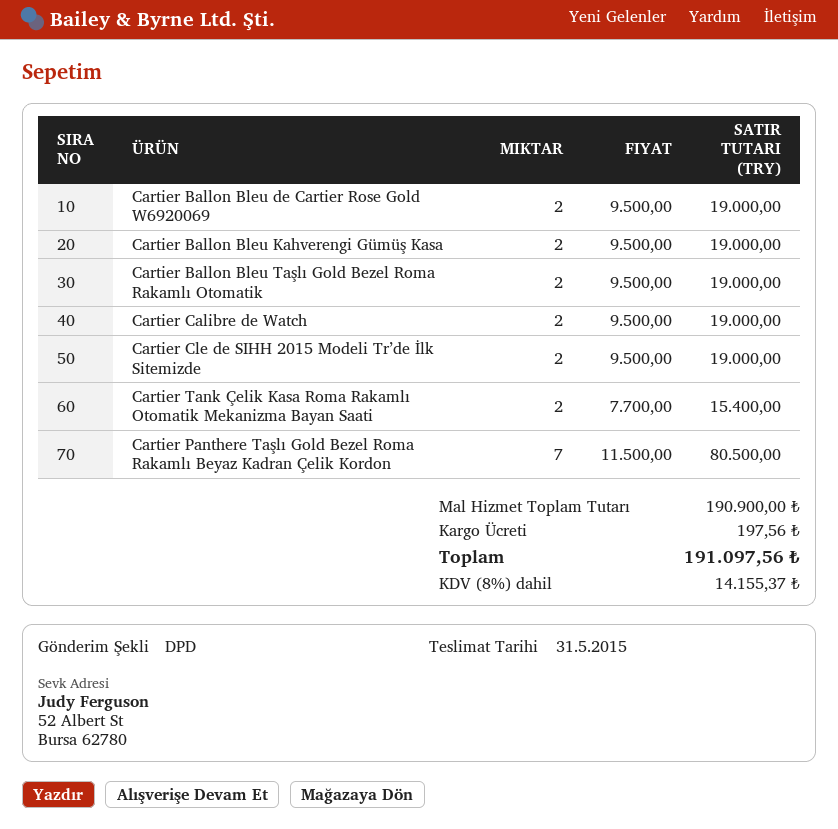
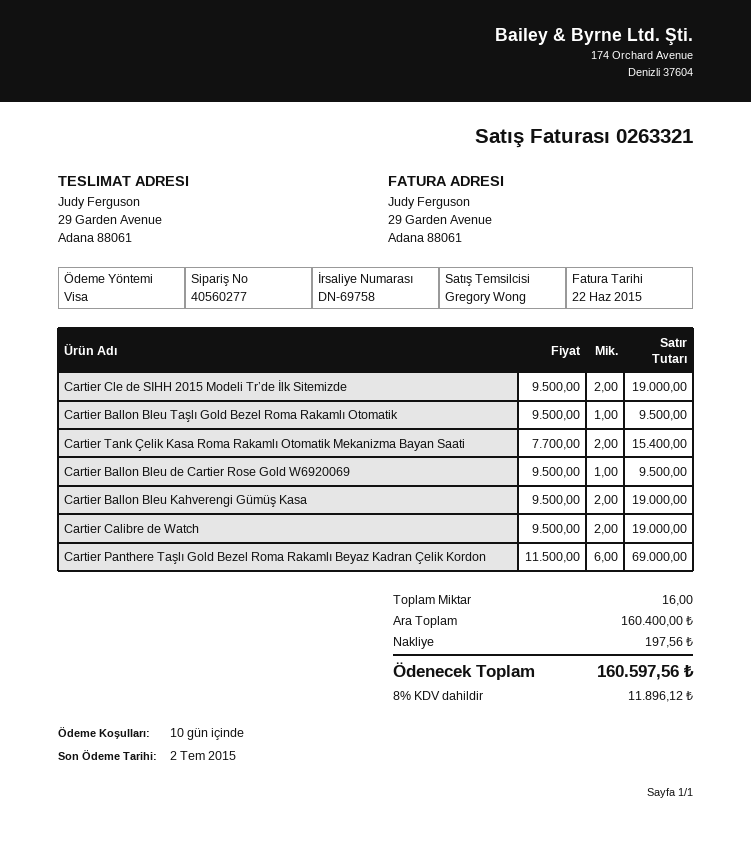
ship to: 52 Albert St, Bursa 62780 -> 29 Garden Avenue, Adana 88061
Cartier Ballon Bleu de Cartier Rose Gold W6920069: 2 x 9500.00 = 19000.00 -> 1 x 9500.00 = 9500.00
Cartier Ballon Bleu Taşlı Gold Bezel Roma Rakamlı Otomatik: 2 x 9500.00 = 19000.00 -> 1 x 9500.00 = 9500.00
Cartier Panthere Taşlı Gold Bezel Roma Rakamlı Beyaz Kadran Çelik Kordon: 7 x 11500.00 = 80500.00 -> 6 x 11500.00 = 69000.00
subtotal: 190900.00 -> 160400.00
tax: 8% = 14155.37 -> 8% = 11896.12
total: 191097.56 -> 160597.56

